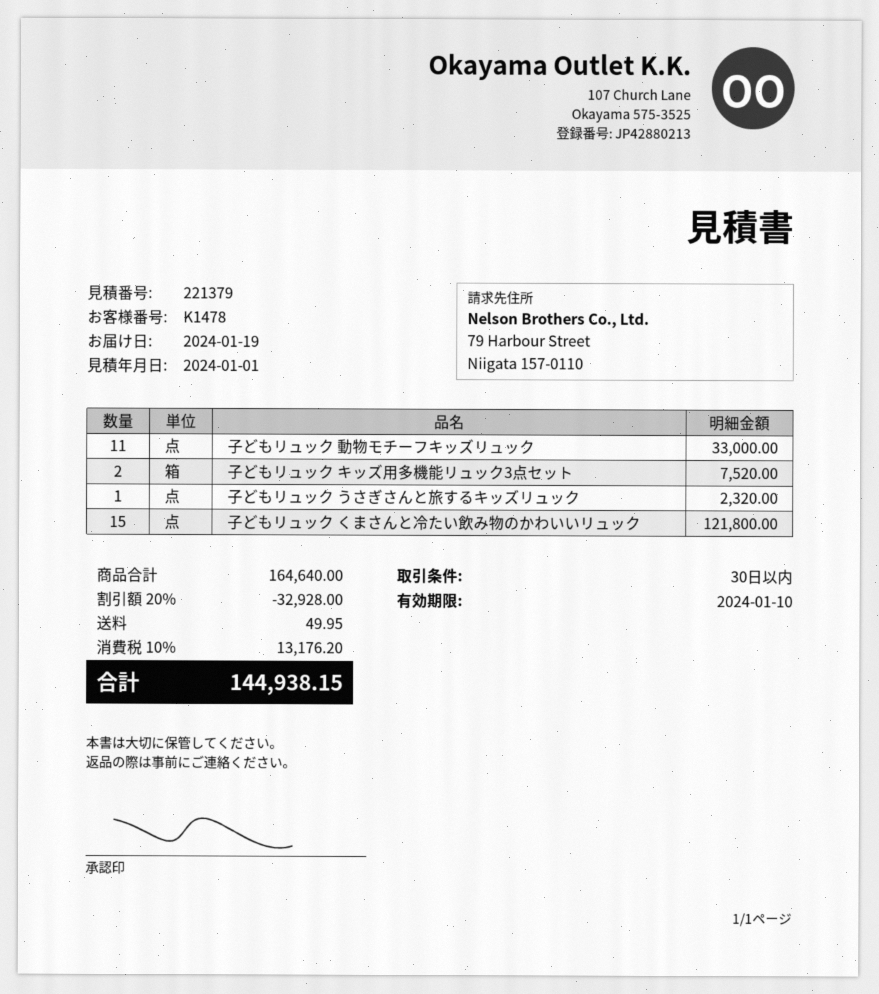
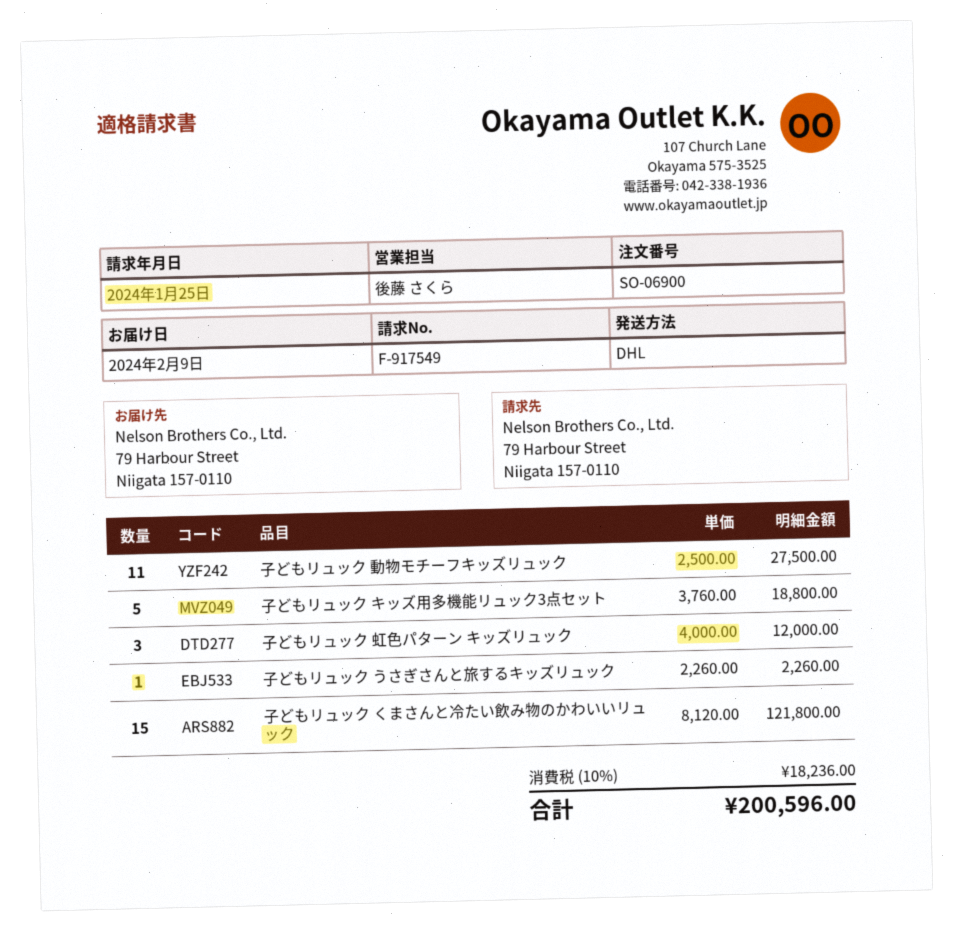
delivery date: 2024-01-19 -> 2024-02-09
子どもリュック 動物モチーフキッズリュック: 11 for 33000.00 -> 11 for 27500.00
子どもリュック キッズ用多機能リュック3点セット: 2 for 7520.00 -> 5 for 18800.00
子どもリュック うさぎさんと旅するキッズリュック: 1 for 2320.00 -> 1 for 2260.00
子どもリュック 虹色パターン キッズリュック: none -> 3 for 12000.00
discount: 20% = 32928.00 -> none
shipping: 49.95 -> none
tax: 10% = 13176.20 -> 10% = 18236.00
total: 144938.15 -> 200596.00

